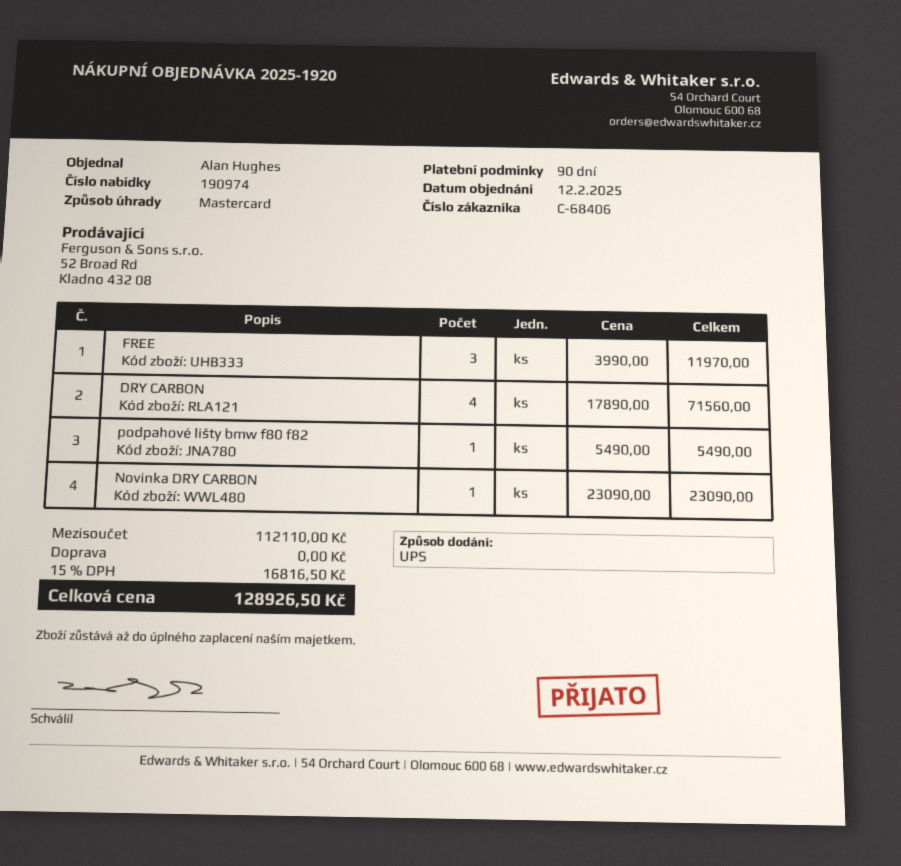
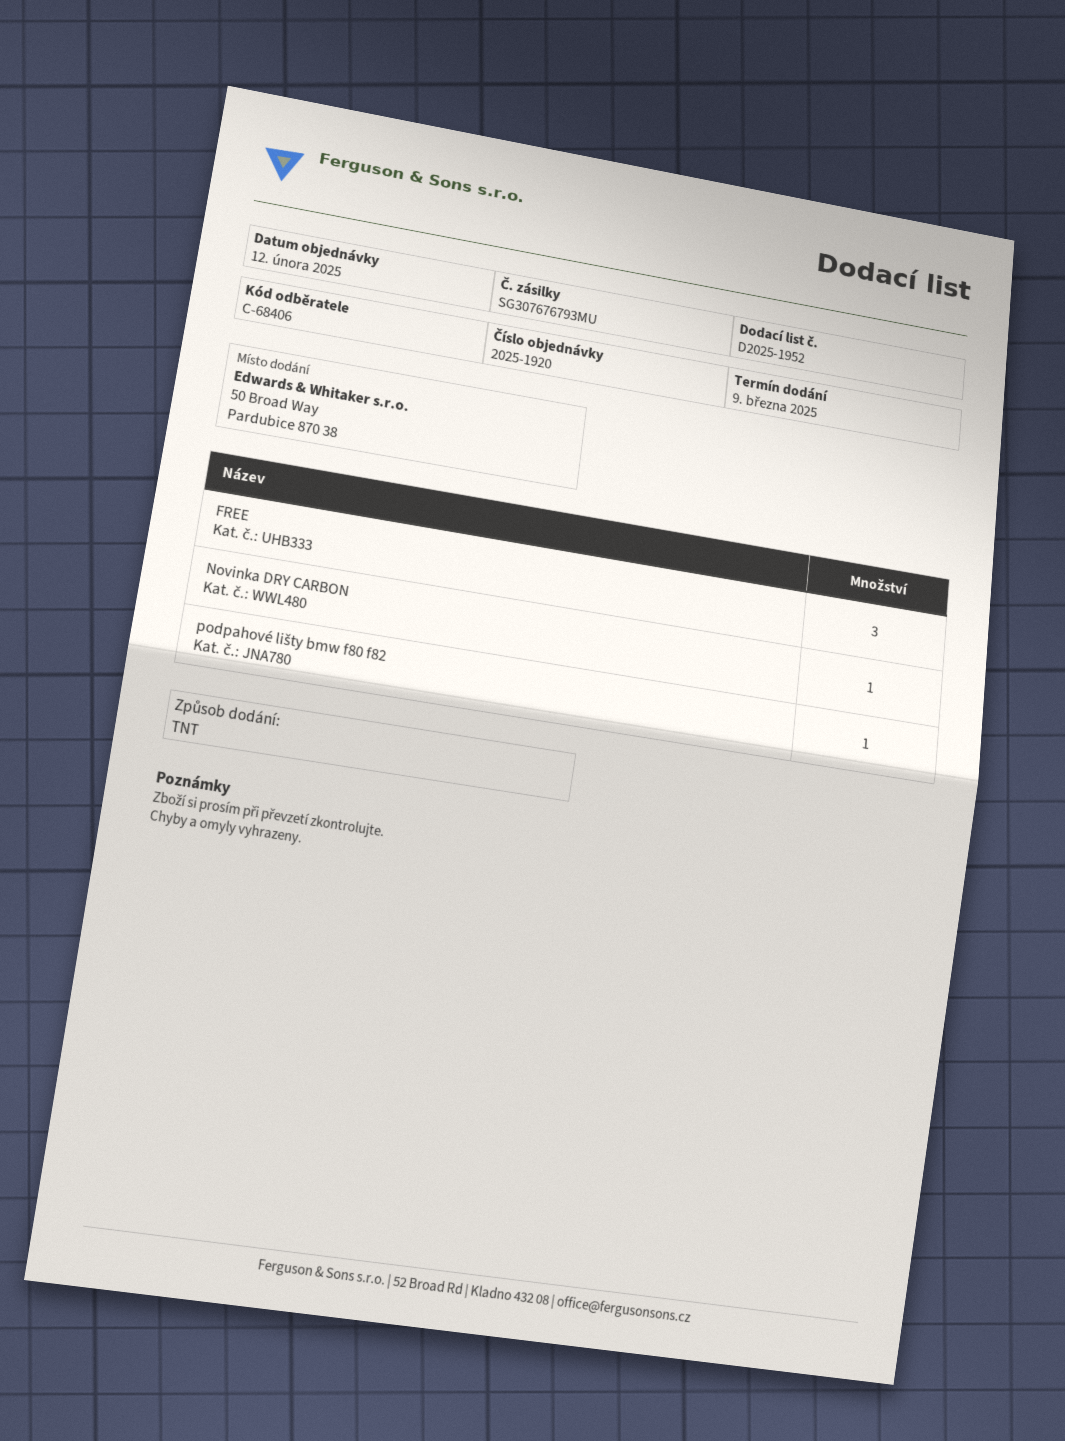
shipping method: UPS -> TNT
DRY CARBON: 4 -> none

